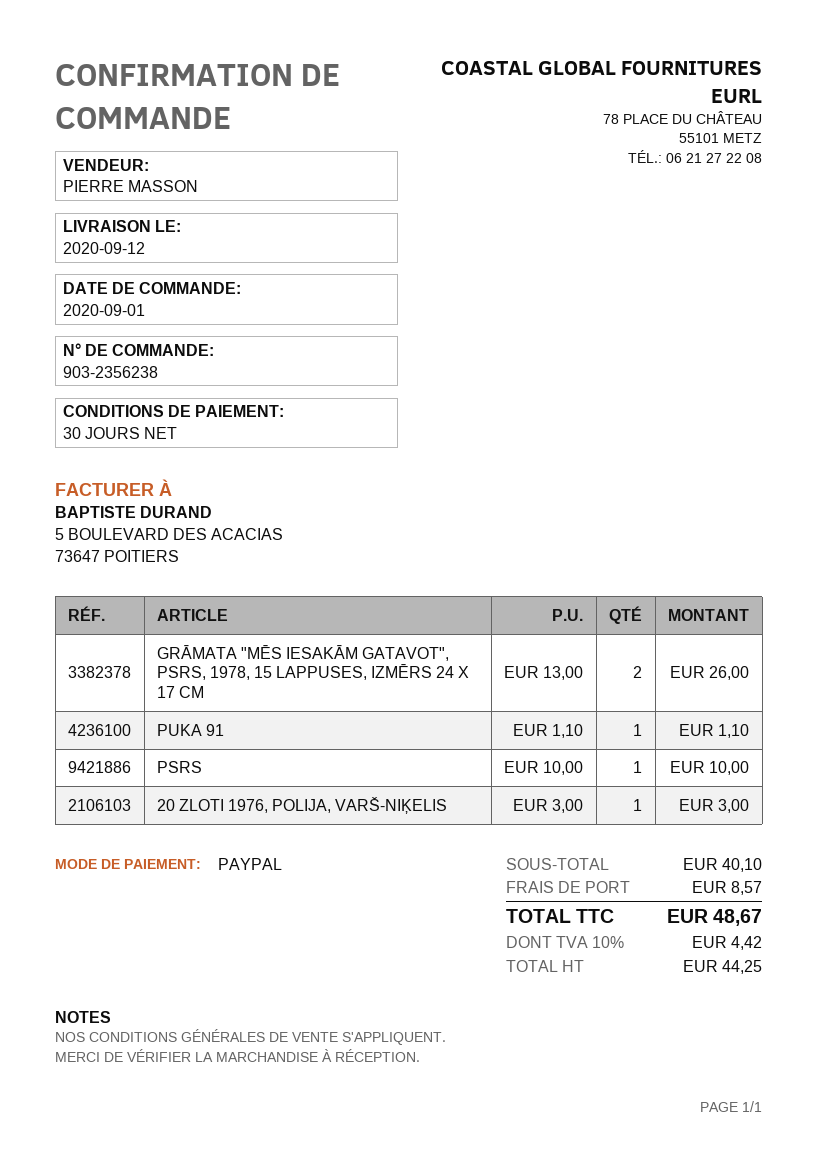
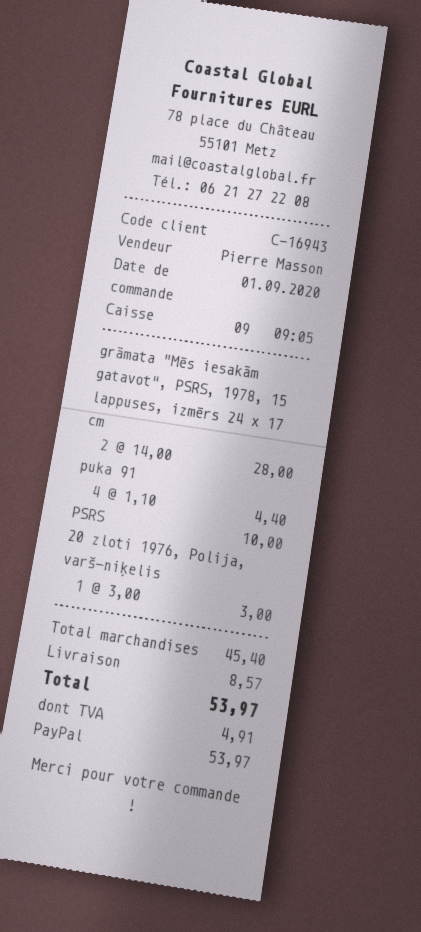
GRĀMATA "MĒS IESAKĀM GATAVOT", PSRS, 1978, 15 LAPPUSES, IZMĒRS 24 X 17 CM: 2 x 13.00 = 26.00 -> 2 x 14.00 = 28.00
PUKA 91: 1 x 1.10 = 1.10 -> 4 x 1.10 = 4.40
subtotal: 40.10 -> 45.40
tax: 4.42 -> 4.91
total: 48.67 -> 53.97

